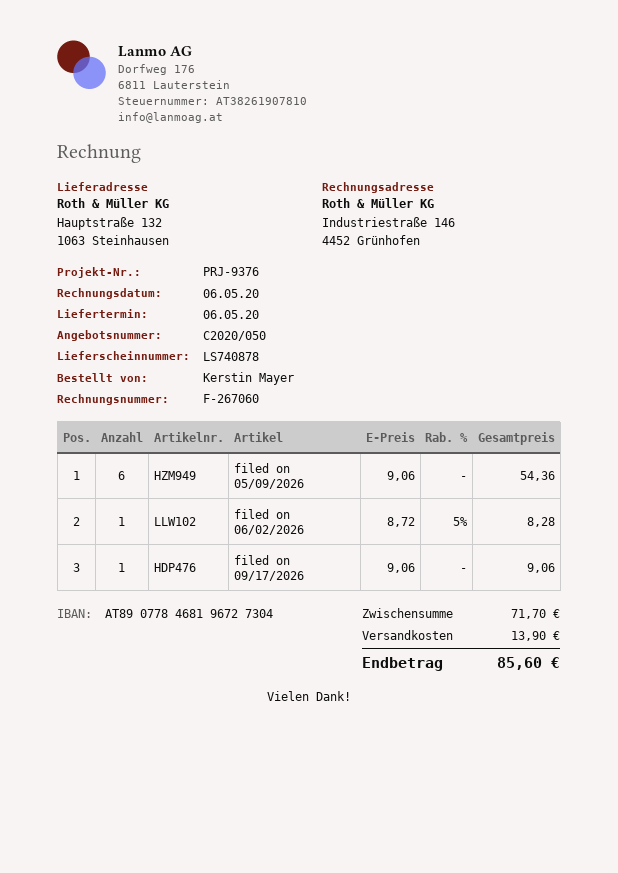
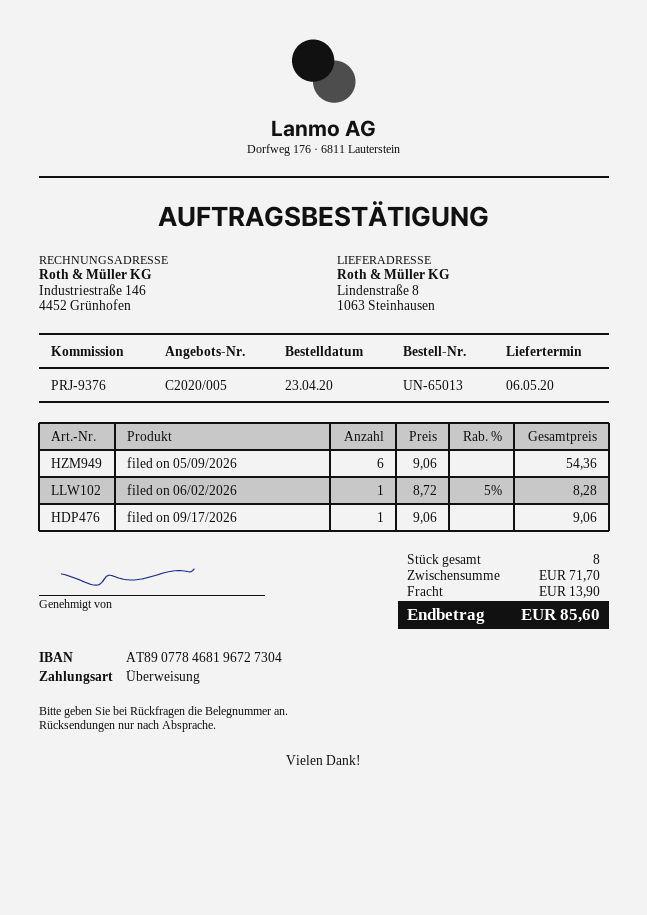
quote number: C2020/050 -> C2020/005
ship to: Hauptstraße 132, 1063 Steinhausen -> Lindenstraße 8, 1063 Steinhausen

